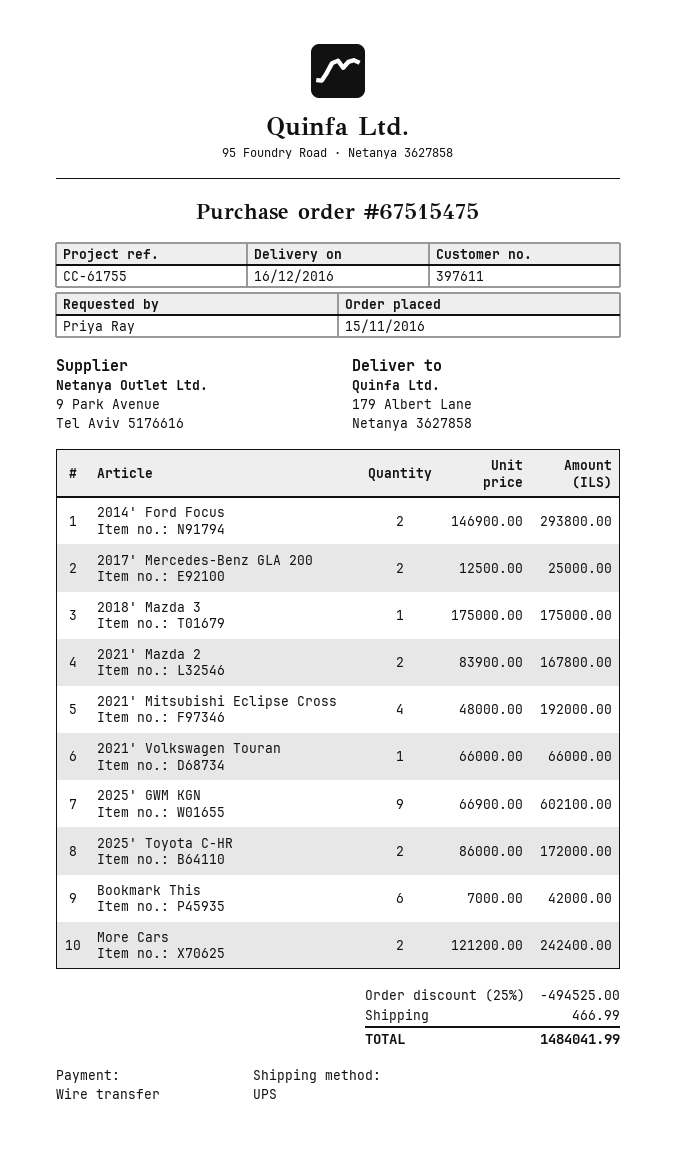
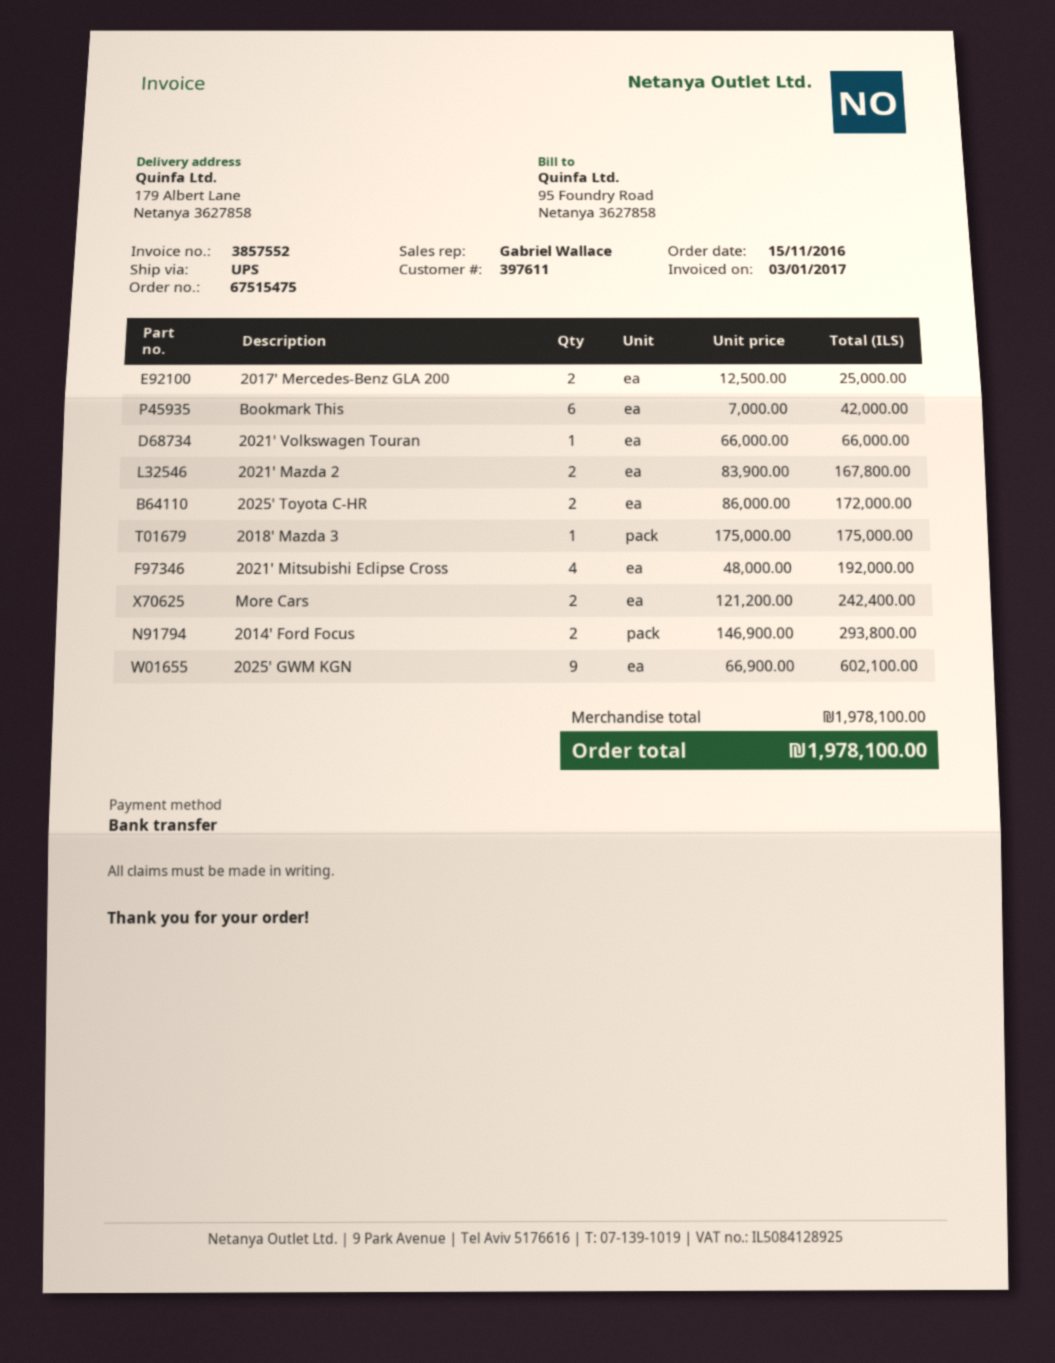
discount: 25% = 494525.00 -> none
shipping: 466.99 -> none
total: 1484041.99 -> 1978100.00

